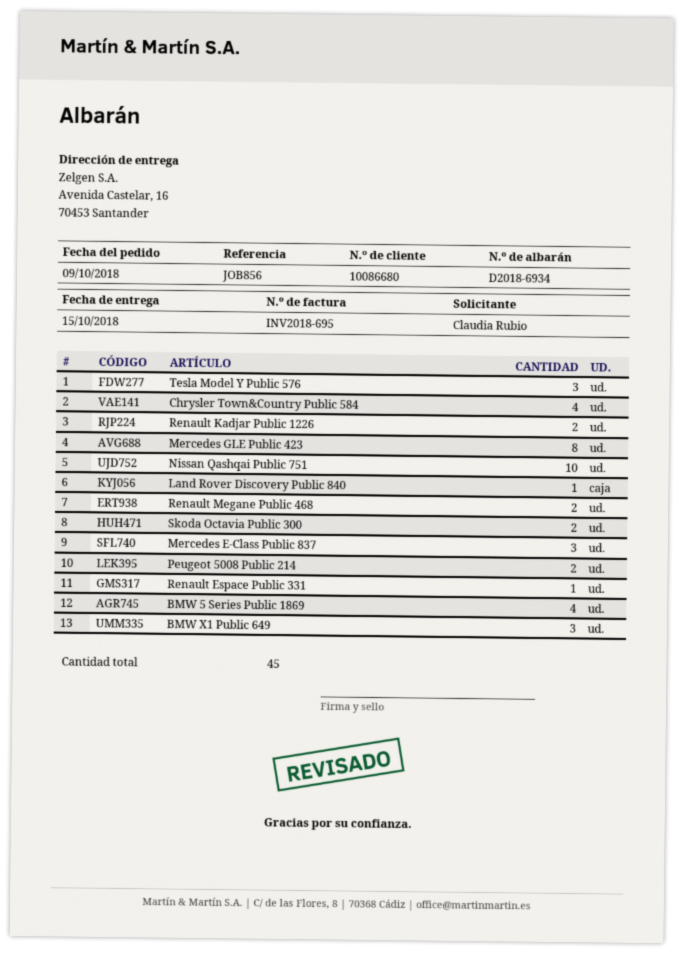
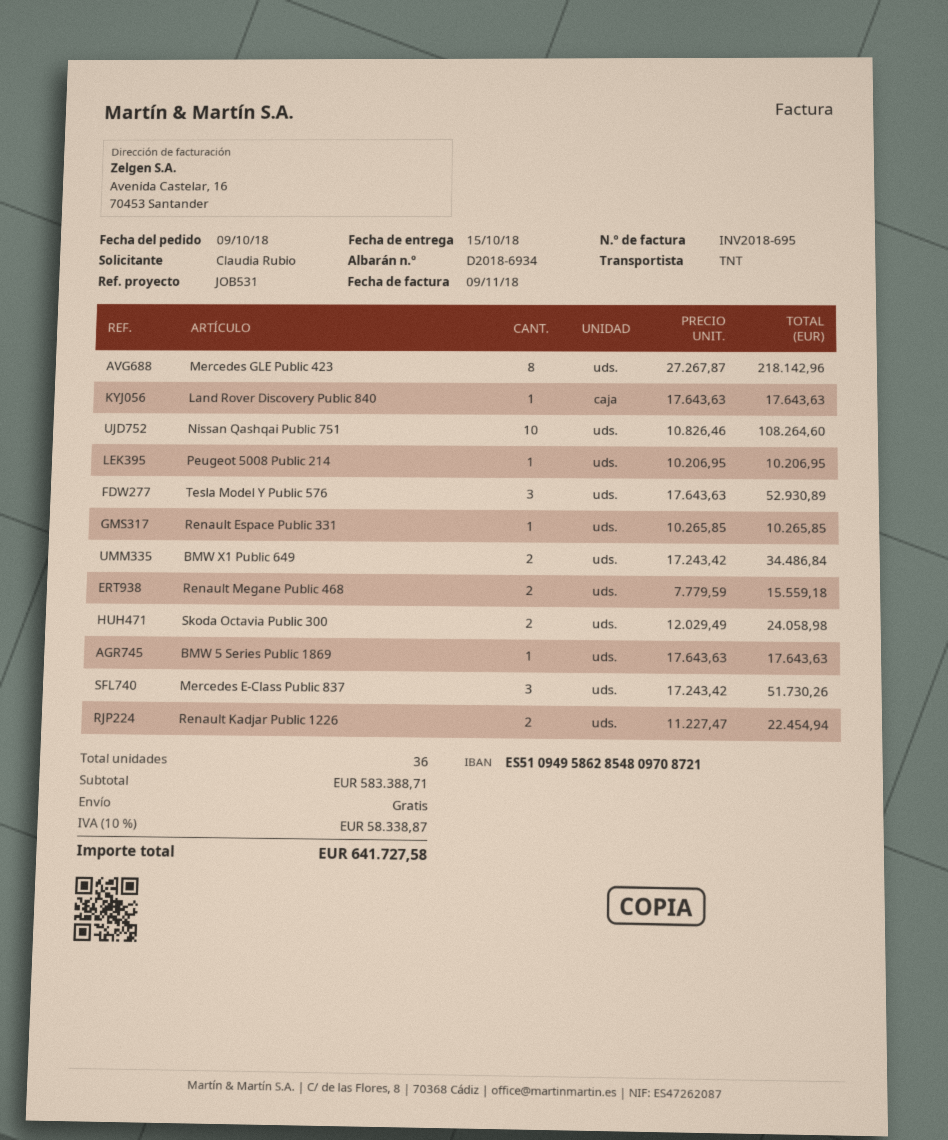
reference: JOB856 -> JOB531
Chrysler Town&Country Public 584: 4 -> none
Peugeot 5008 Public 214: 2 -> 1
BMW 5 Series Public 1869: 4 -> 1
BMW X1 Public 649: 3 -> 2
total quantity: 45 -> 36

